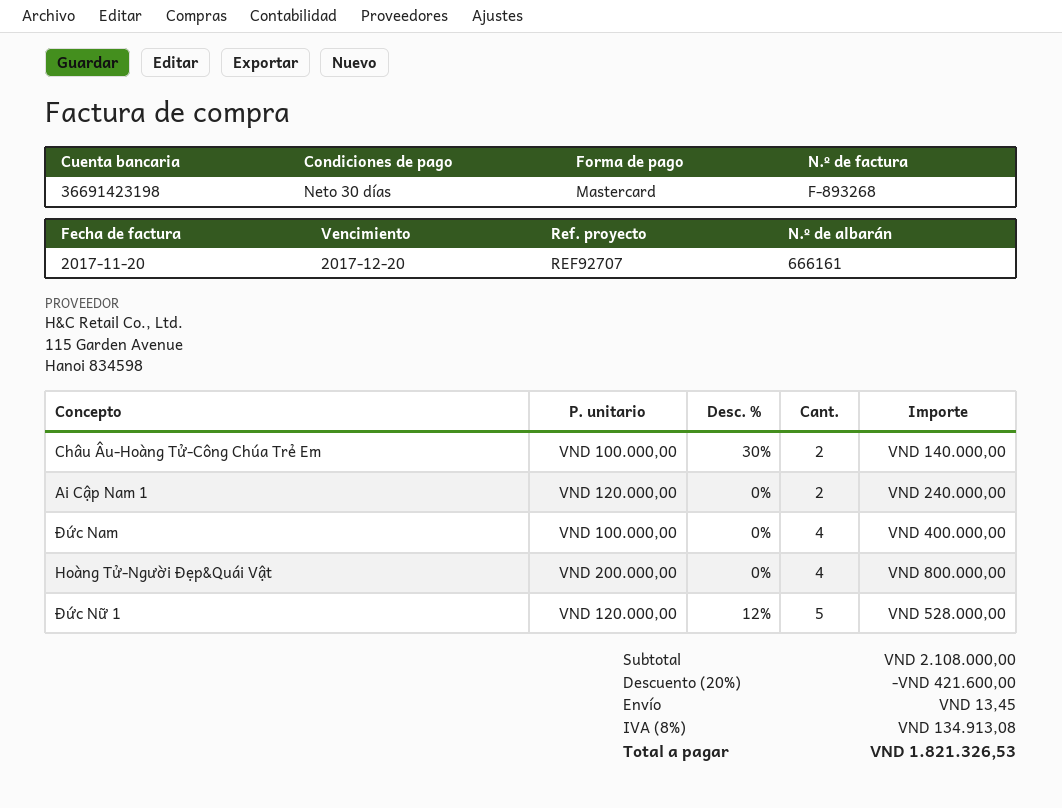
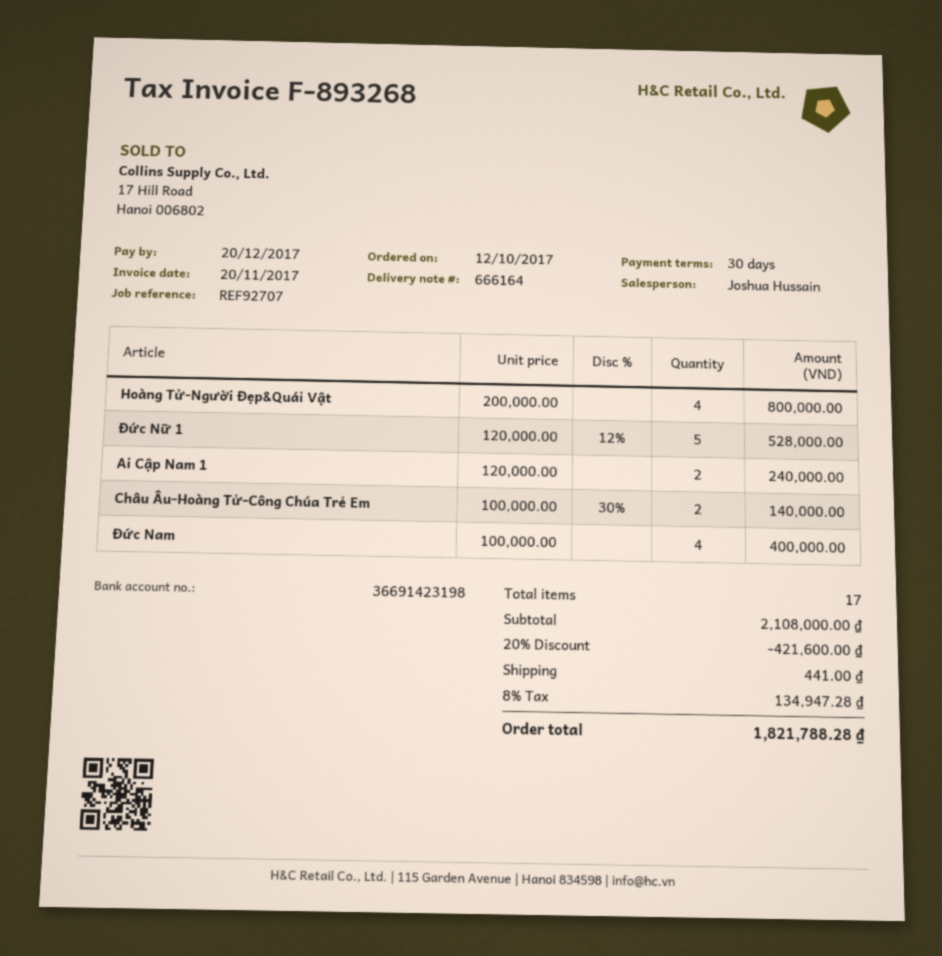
delivery note number: 666161 -> 666164
shipping: 13.45 -> 441.00
tax: 8% = 134913.08 -> 8% = 134947.28
total: 1821326.53 -> 1821788.28

